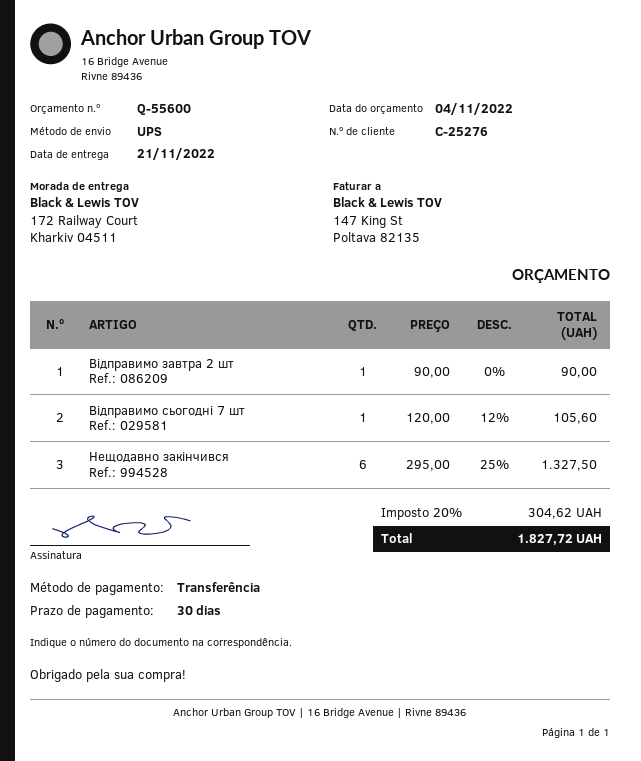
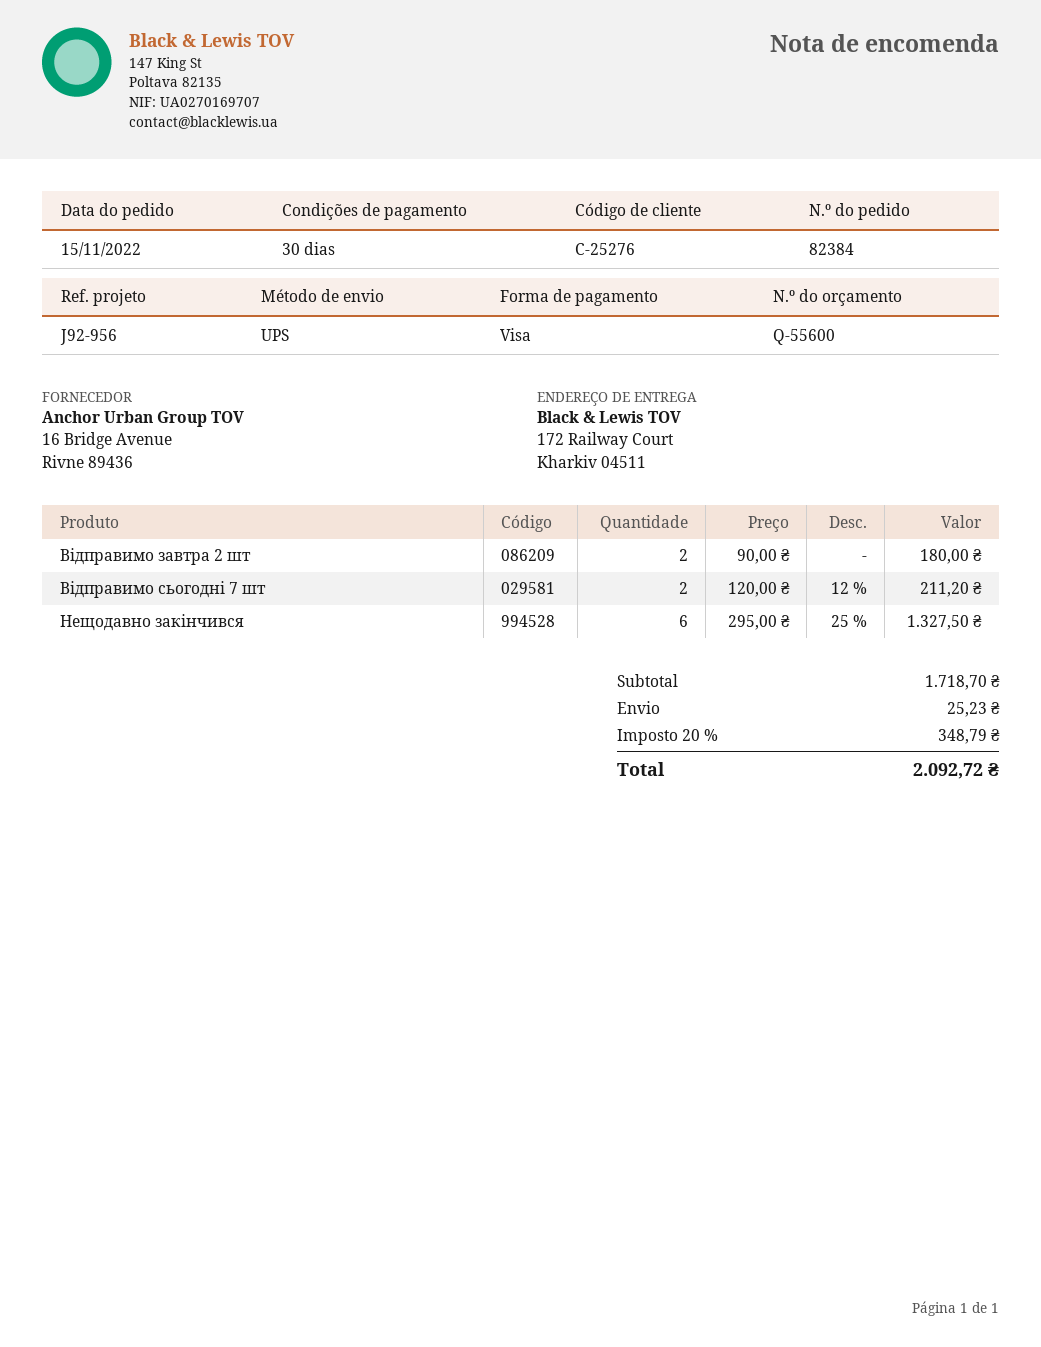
payment method: bank transfer -> Visa
Відправимо завтра 2 шт: 1 x 90.00 = 90.00 -> 2 x 90.00 = 180.00
Відправимо сьогодні 7 шт: 1 x 120.00 - 12% = 105.60 -> 2 x 120.00 - 12% = 211.20
shipping: none -> 25.23
tax: 20% = 304.62 -> 20% = 348.79
total: 1827.72 -> 2092.72

